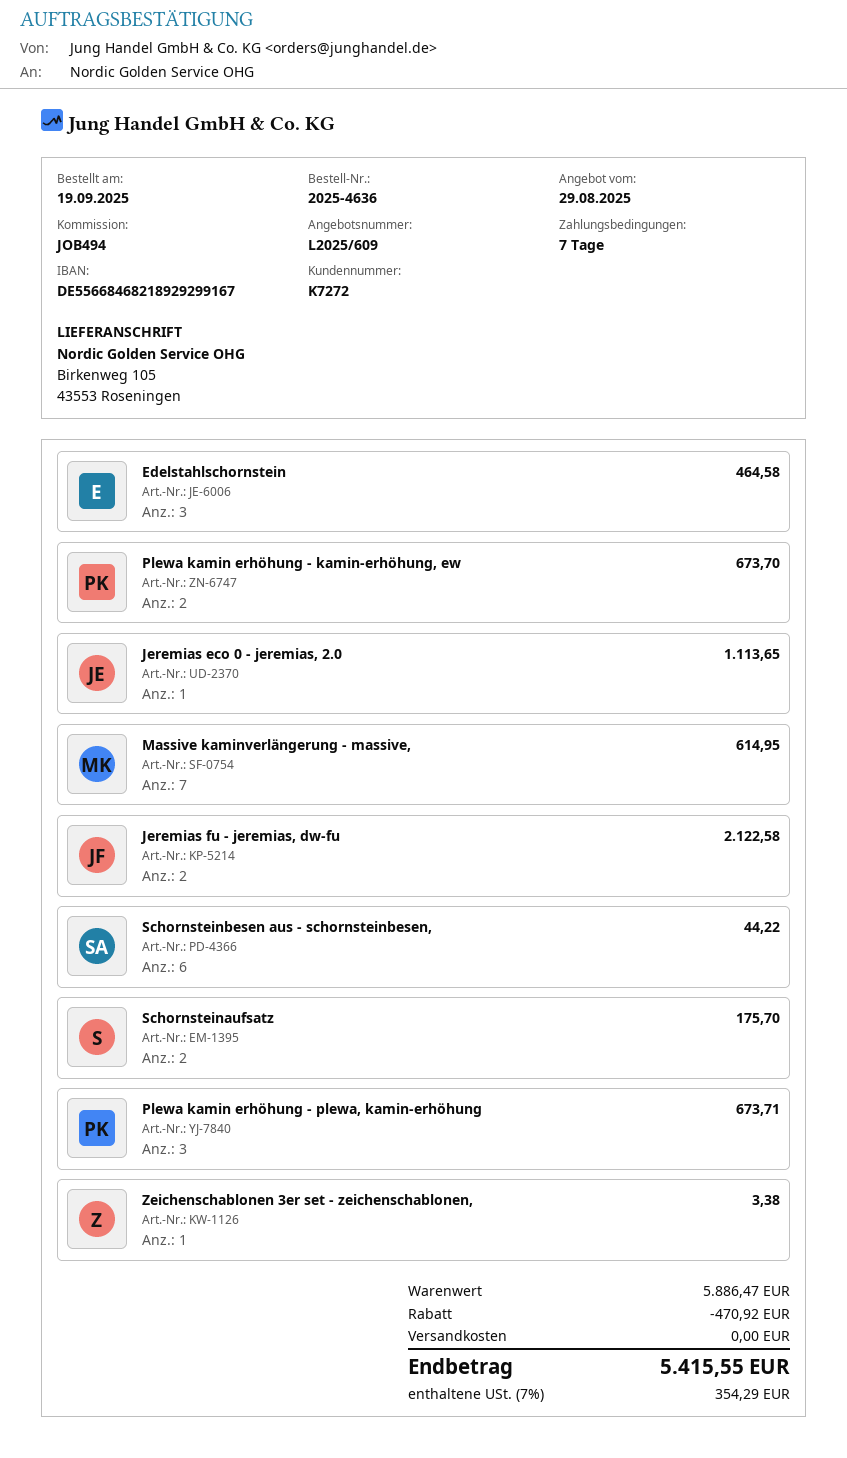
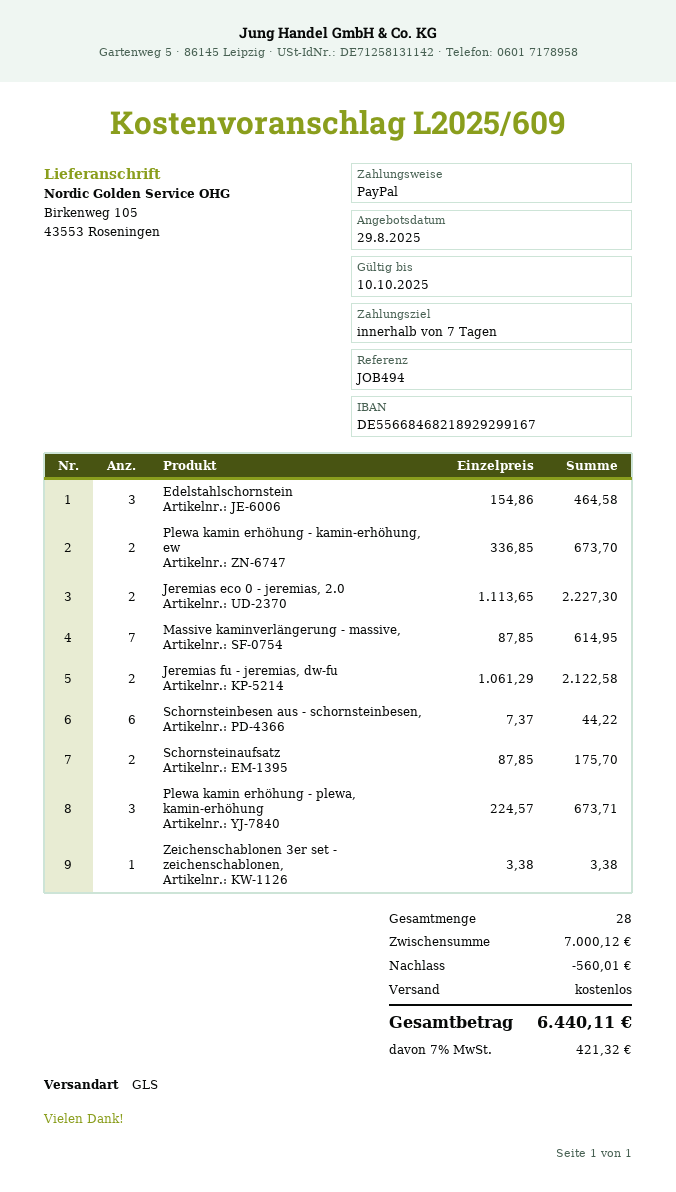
Jeremias eco 0 - jeremias, 2.0: 1 for 1113.65 -> 2 for 2227.30
subtotal: 5886.47 -> 7000.12
discount: 470.92 -> 560.01
tax: 7% = 354.29 -> 7% = 421.32
total: 5415.55 -> 6440.11

